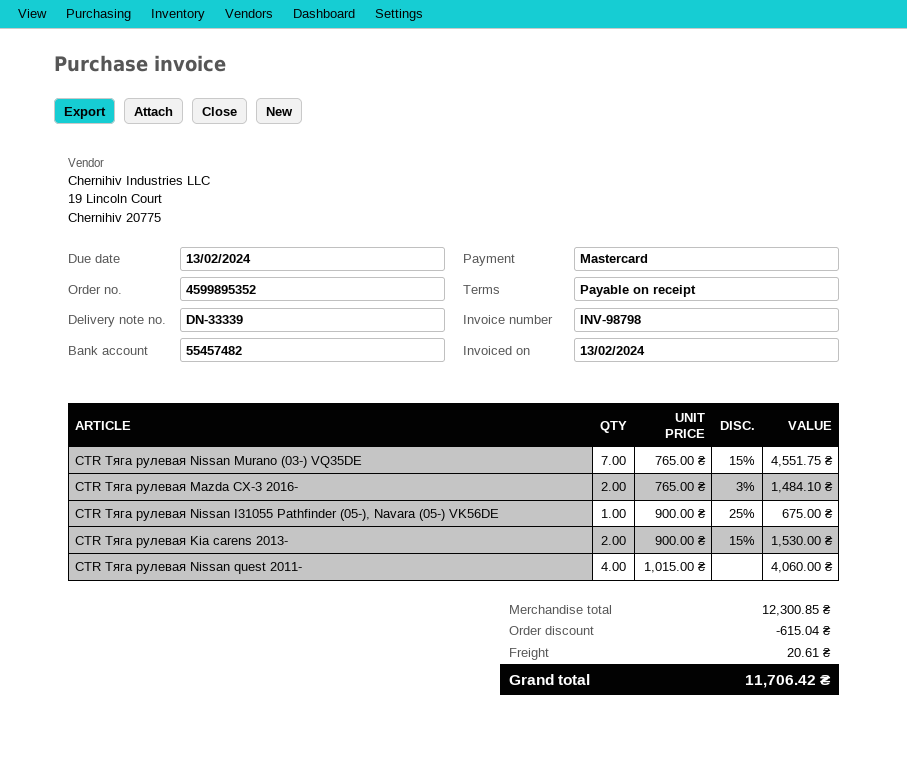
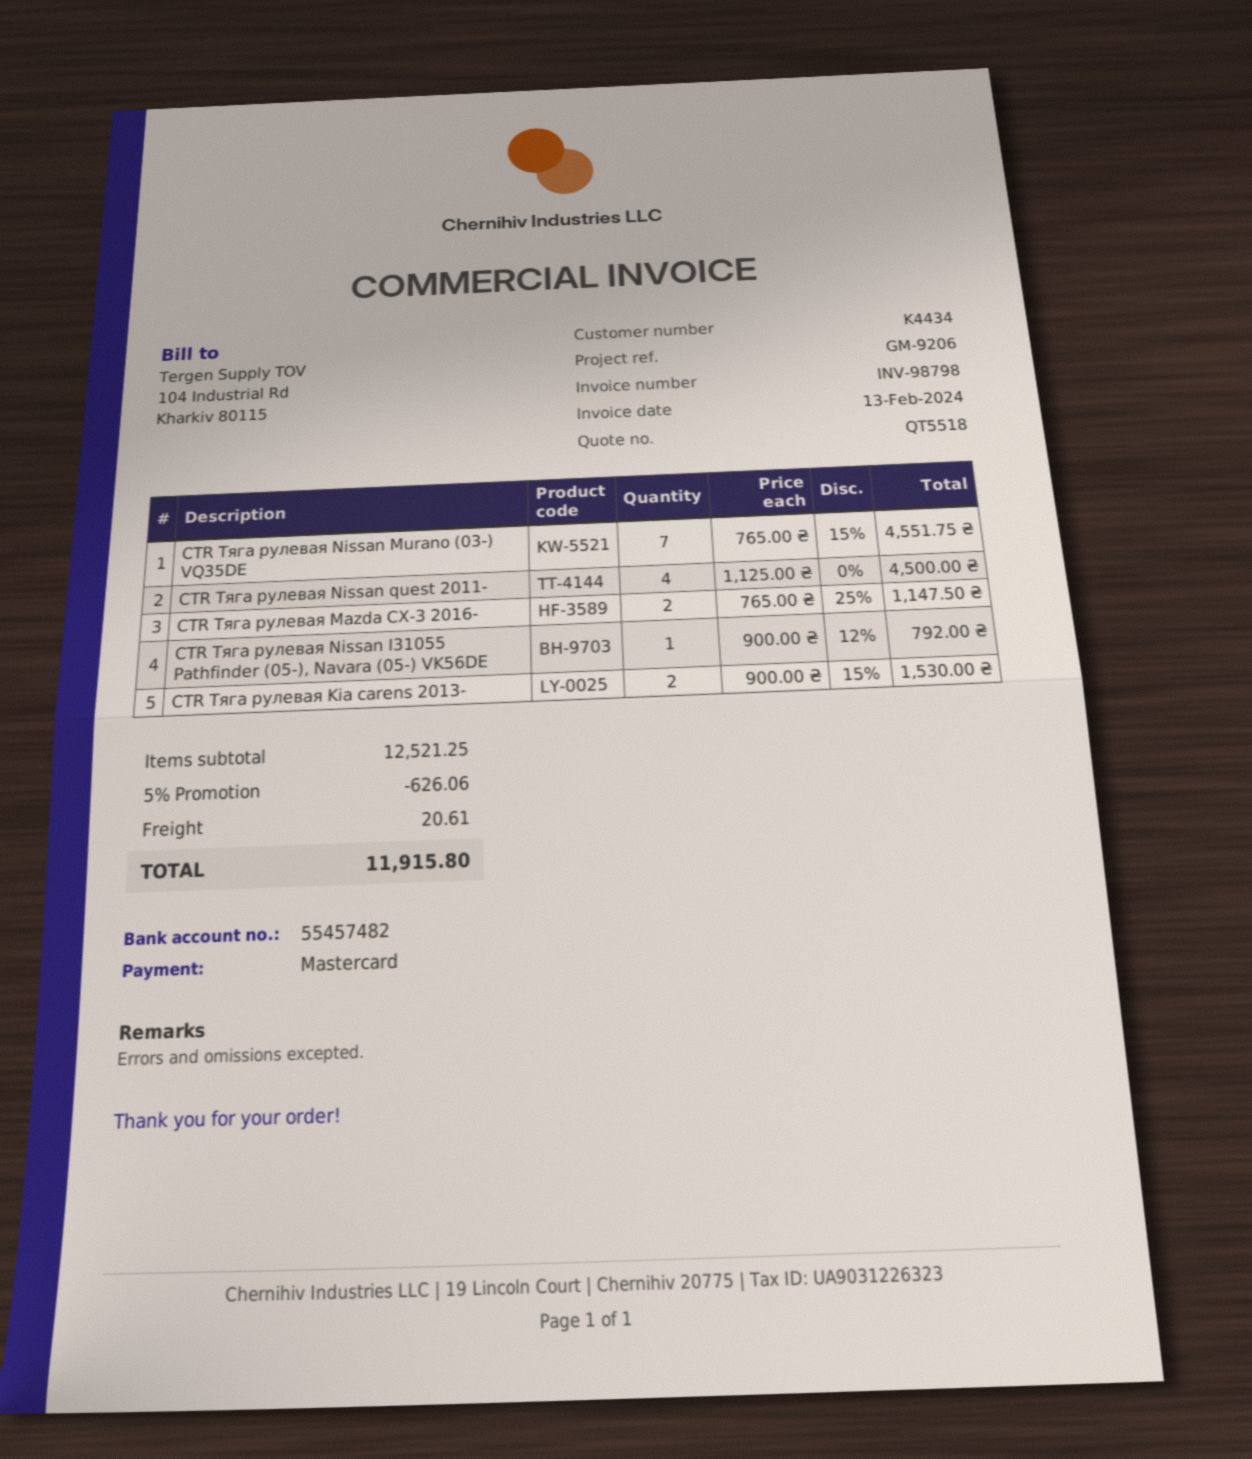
CTR Тяга рулевая Mazda CX-3 2016-: 2 x 765.00 - 3% = 1484.10 -> 2 x 765.00 - 25% = 1147.50
CTR Тяга рулевая Nissan I31055 Pathfinder (05-), Navara (05-) VK56DE: 1 x 900.00 - 25% = 675.00 -> 1 x 900.00 - 12% = 792.00
CTR Тяга рулевая Nissan quest 2011-: 4 x 1015.00 = 4060.00 -> 4 x 1125.00 = 4500.00
subtotal: 12300.85 -> 12521.25
discount: 615.04 -> 626.06
total: 11706.42 -> 11915.80

